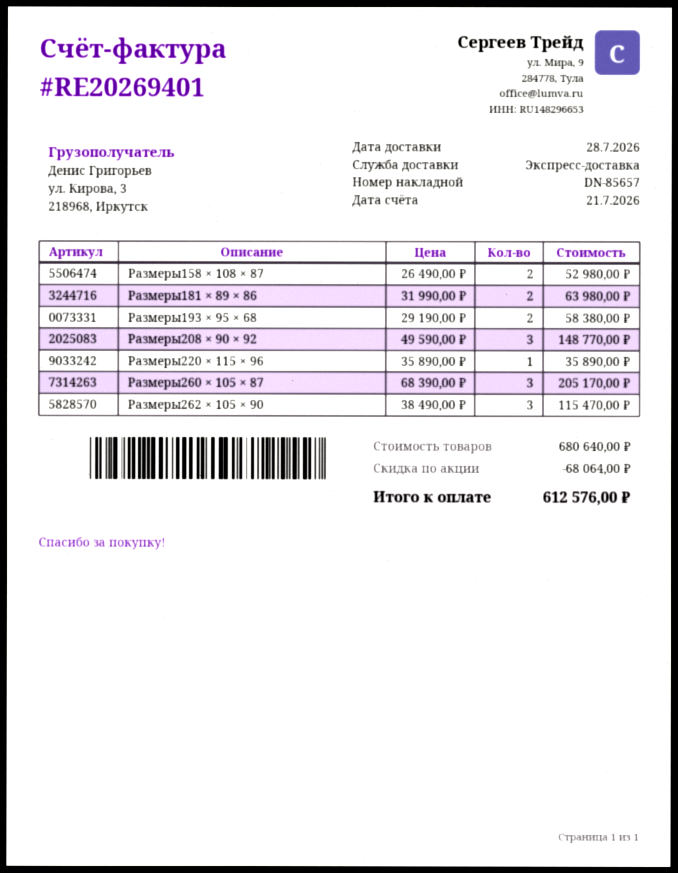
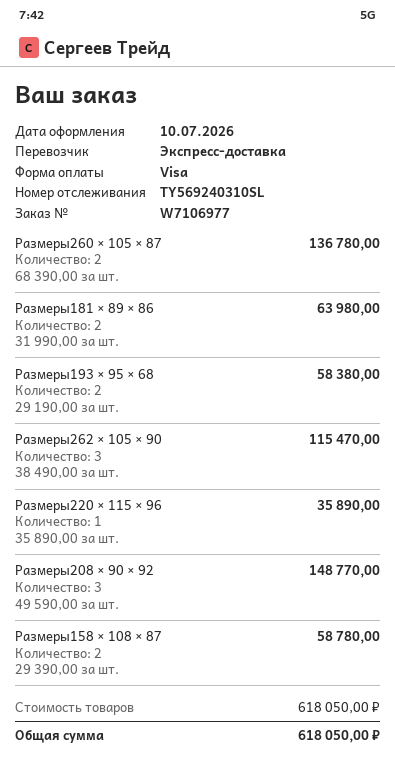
Размеры158 × 108 × 87: 2 x 26490.00 = 52980.00 -> 2 x 29390.00 = 58780.00
Размеры260 × 105 × 87: 3 x 68390.00 = 205170.00 -> 2 x 68390.00 = 136780.00
subtotal: 680640.00 -> 618050.00
discount: 68064.00 -> none
total: 612576.00 -> 618050.00

